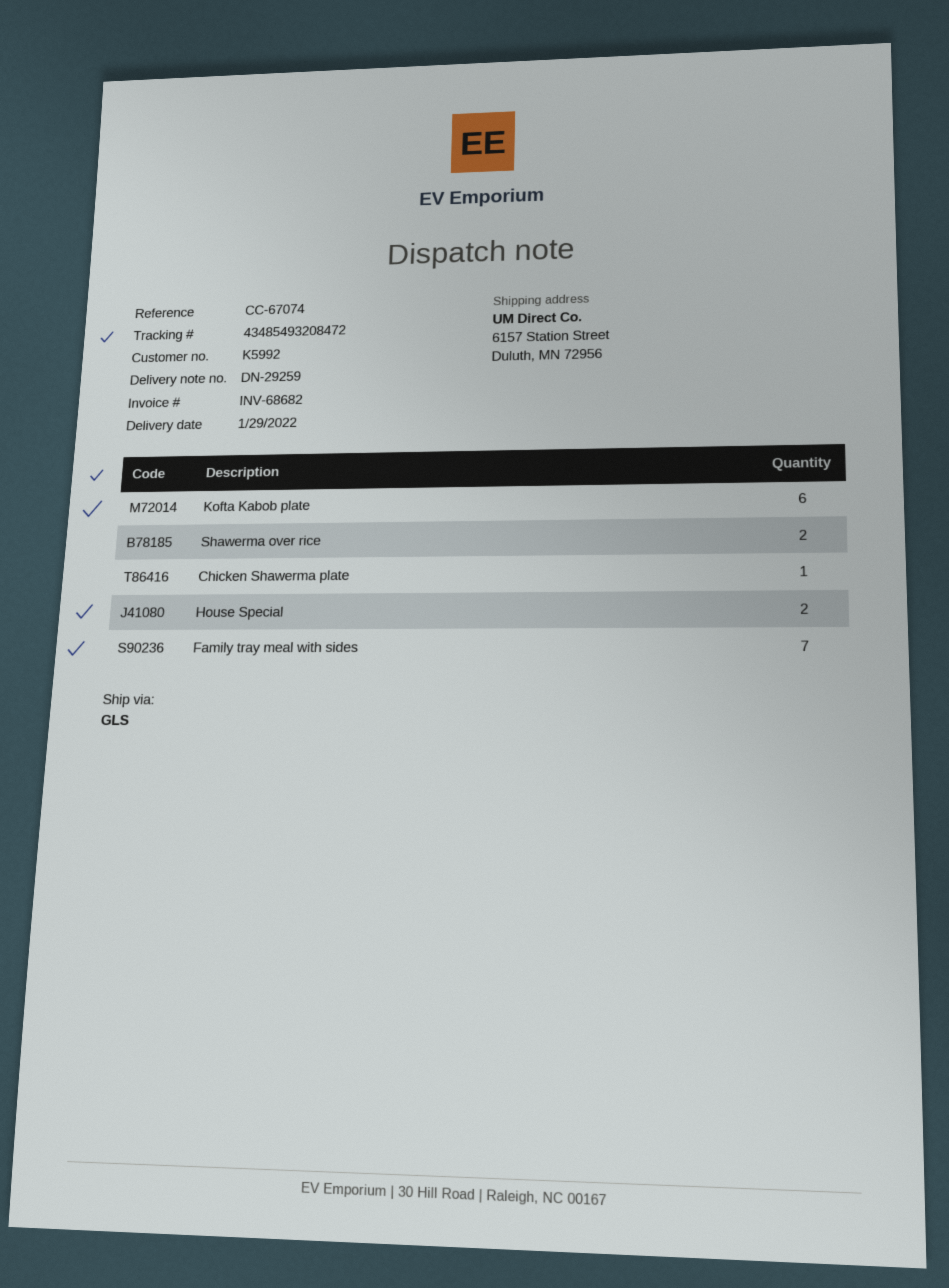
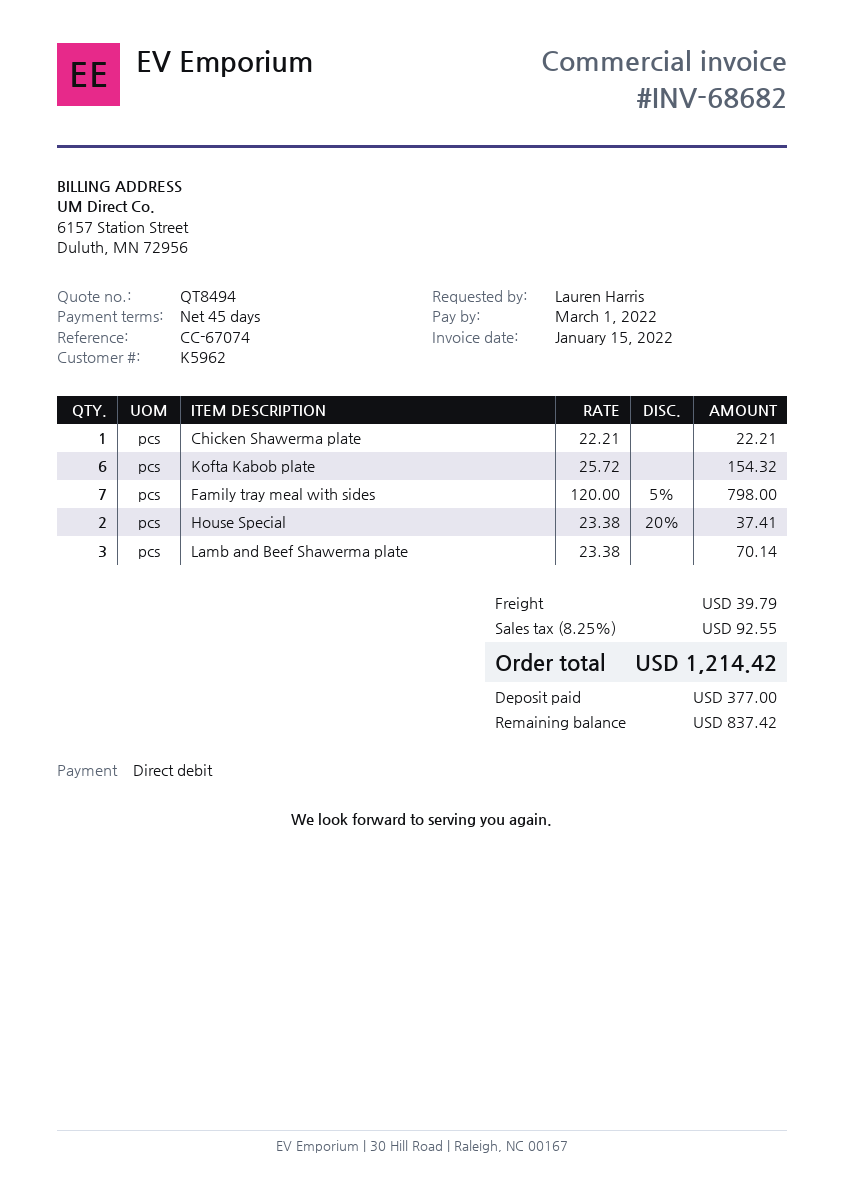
customer number: K5992 -> K5962
Shawerma over rice: 2 -> none
Lamb and Beef Shawerma plate: none -> 3

